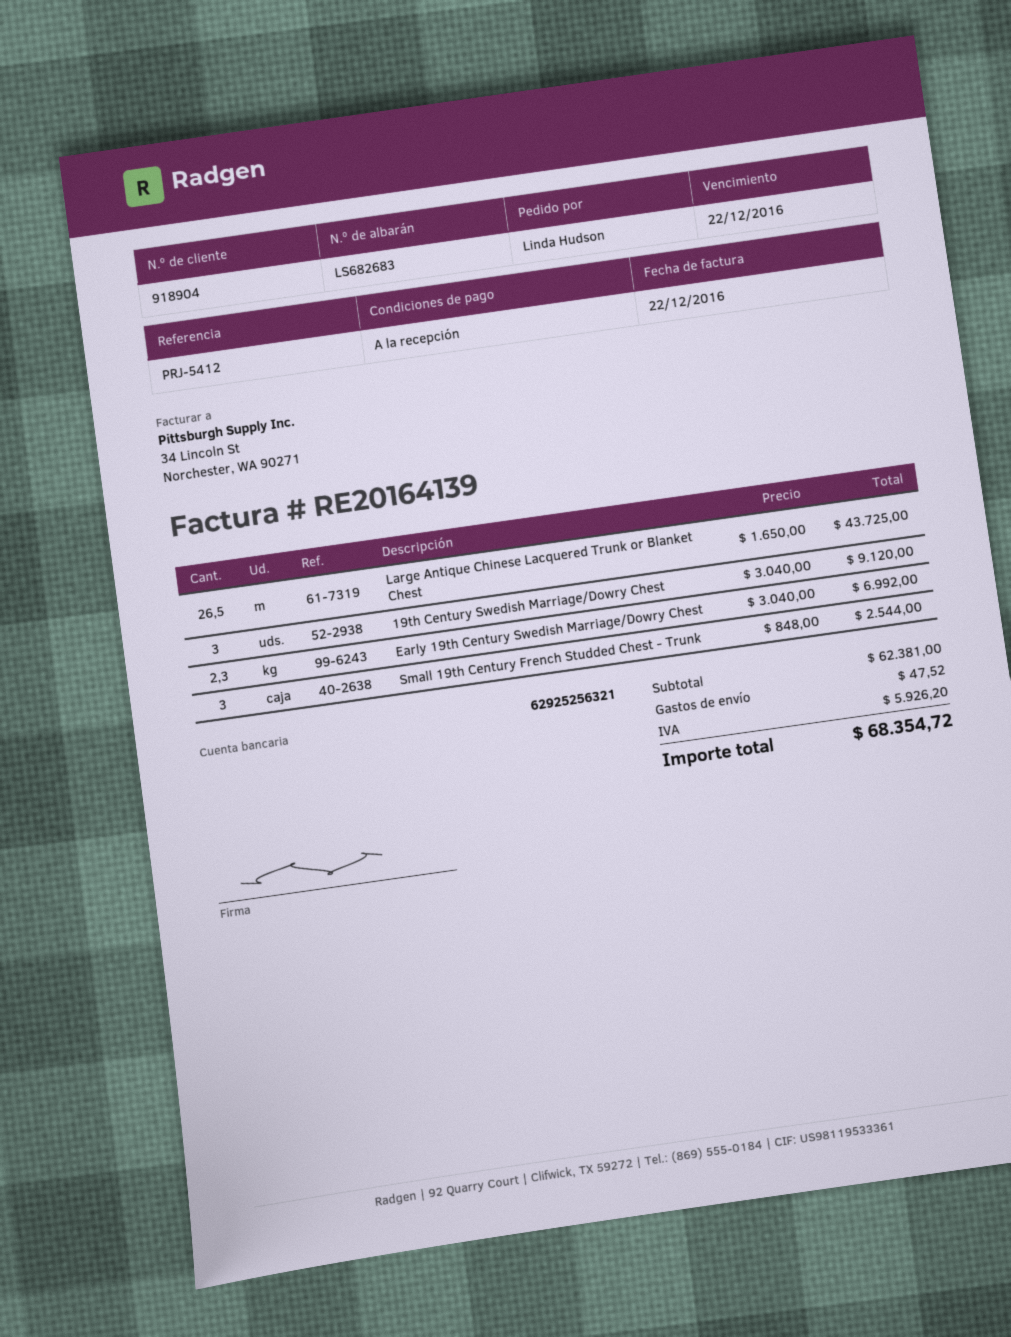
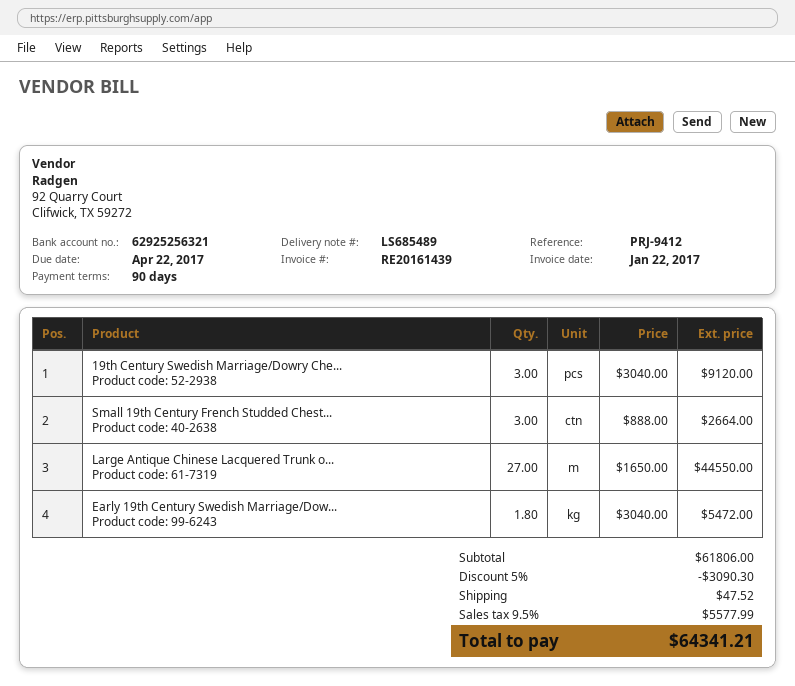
delivery note number: LS682683 -> LS685489
invoice number: RE20164139 -> RE20161439
invoice date: 2016-12-22 -> 2017-01-22
payment terms: on receipt -> 90 days
due date: 2016-12-22 -> 2017-04-22
reference: PRJ-5412 -> PRJ-9412
Large Antique Chinese Lacquered Trunk or Blanket Chest: 26.5 x 1650.00 = 43725.00 -> 27 x 1650.00 = 44550.00
Early 19th Century Swedish Marriage/Dowry Chest: 2.3 x 3040.00 = 6992.00 -> 1.8 x 3040.00 = 5472.00
Small 19th Century French Studded Chest - Trunk: 3 x 848.00 = 2544.00 -> 3 x 888.00 = 2664.00
subtotal: 62381.00 -> 61806.00
discount: none -> 5% = 3090.30
tax: 5926.20 -> 5577.99
total: 68354.72 -> 64341.21

